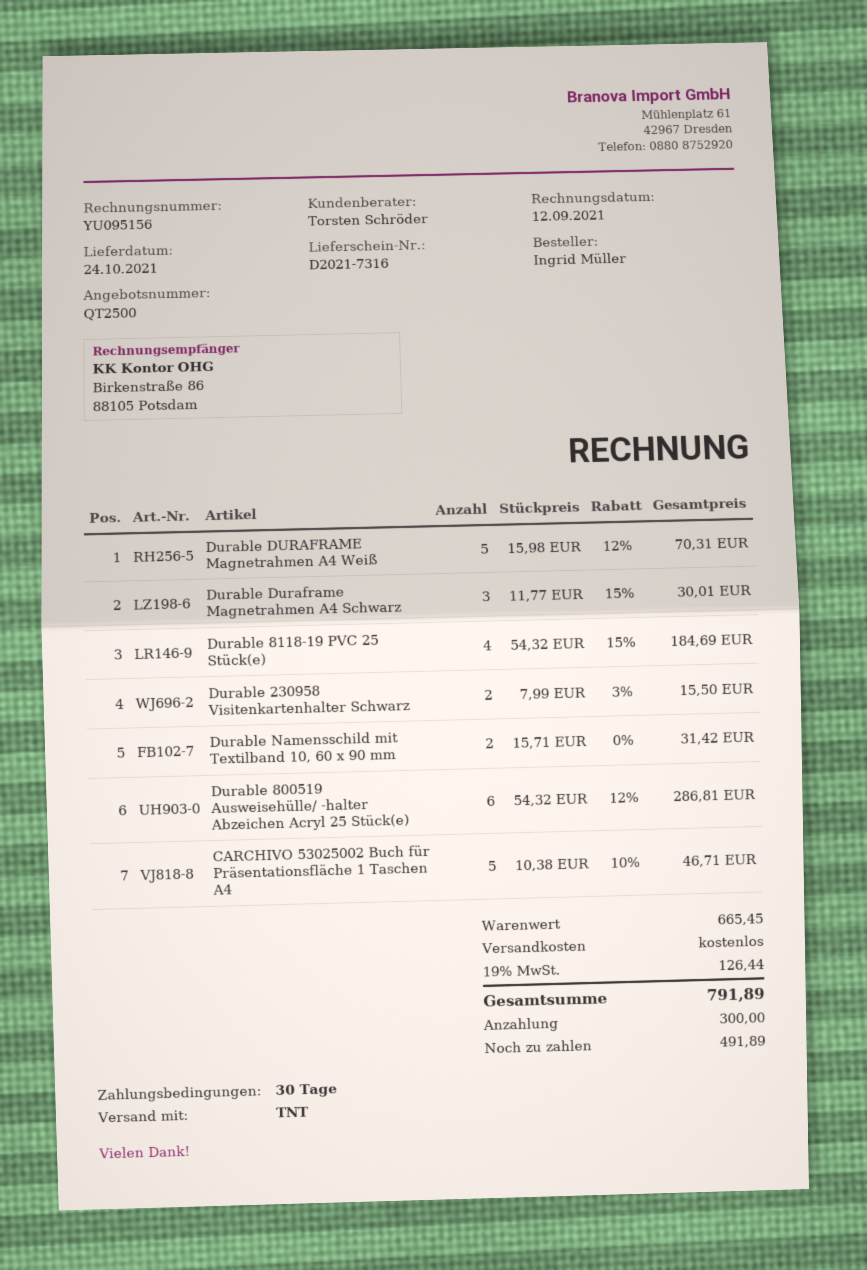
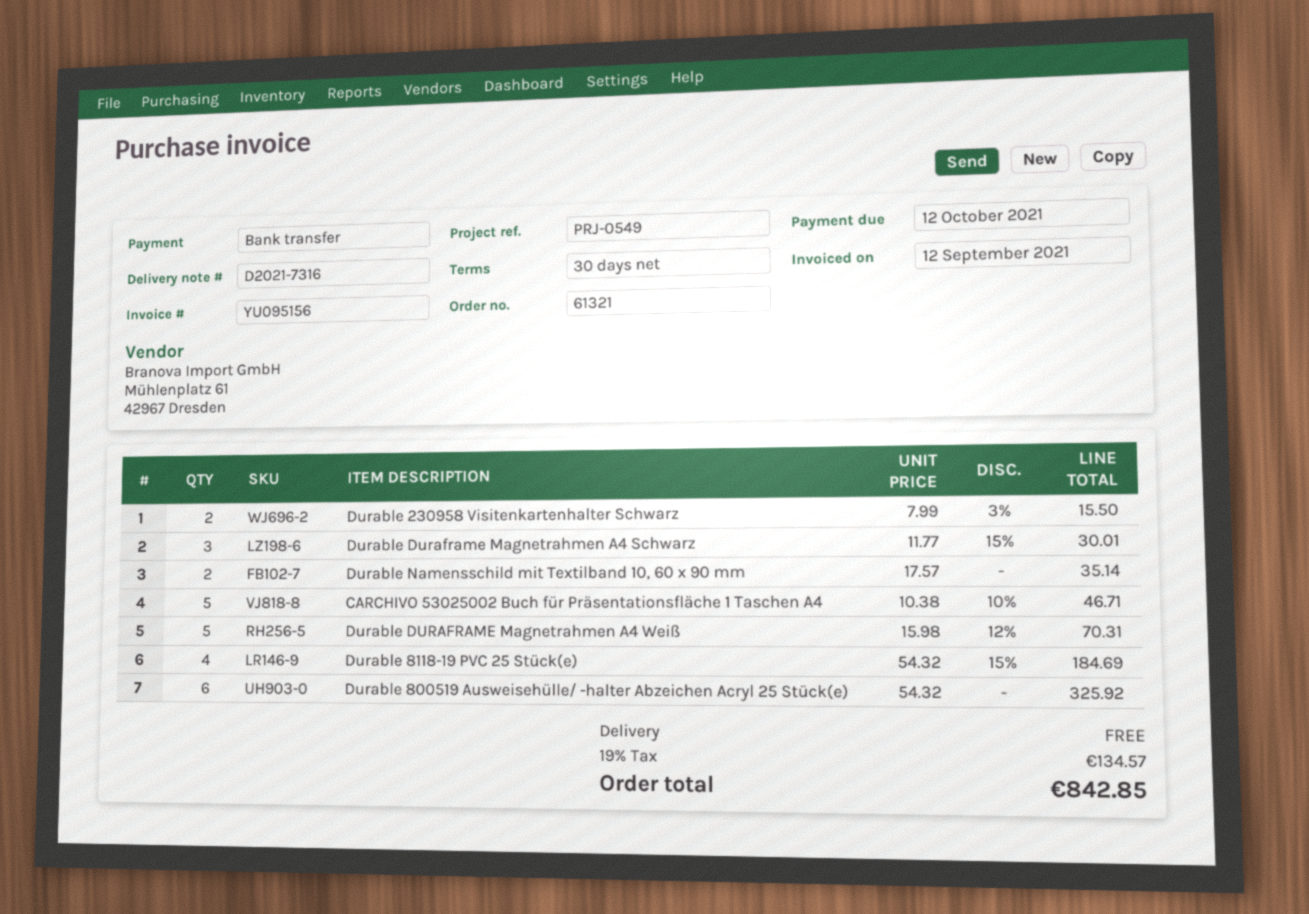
Durable Namensschild mit Textilband 10, 60 x 90 mm: 2 x 15.71 = 31.42 -> 2 x 17.57 = 35.14
Durable 800519 Ausweisehülle/ -halter Abzeichen Acryl 25 Stück(e): 6 x 54.32 - 12% = 286.81 -> 6 x 54.32 = 325.92
tax: 19% = 126.44 -> 19% = 134.57
total: 791.89 -> 842.85

